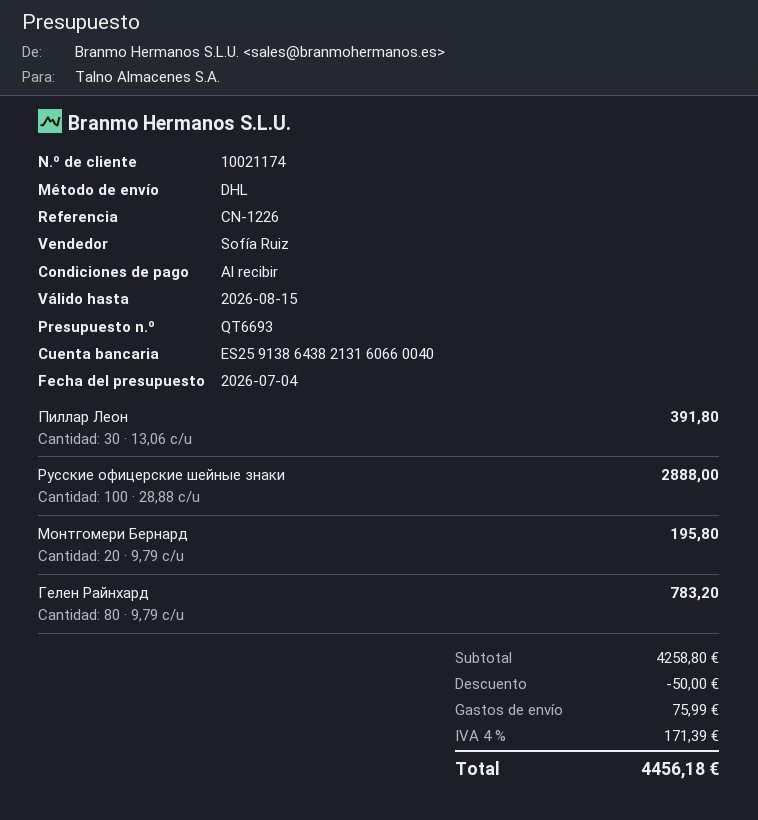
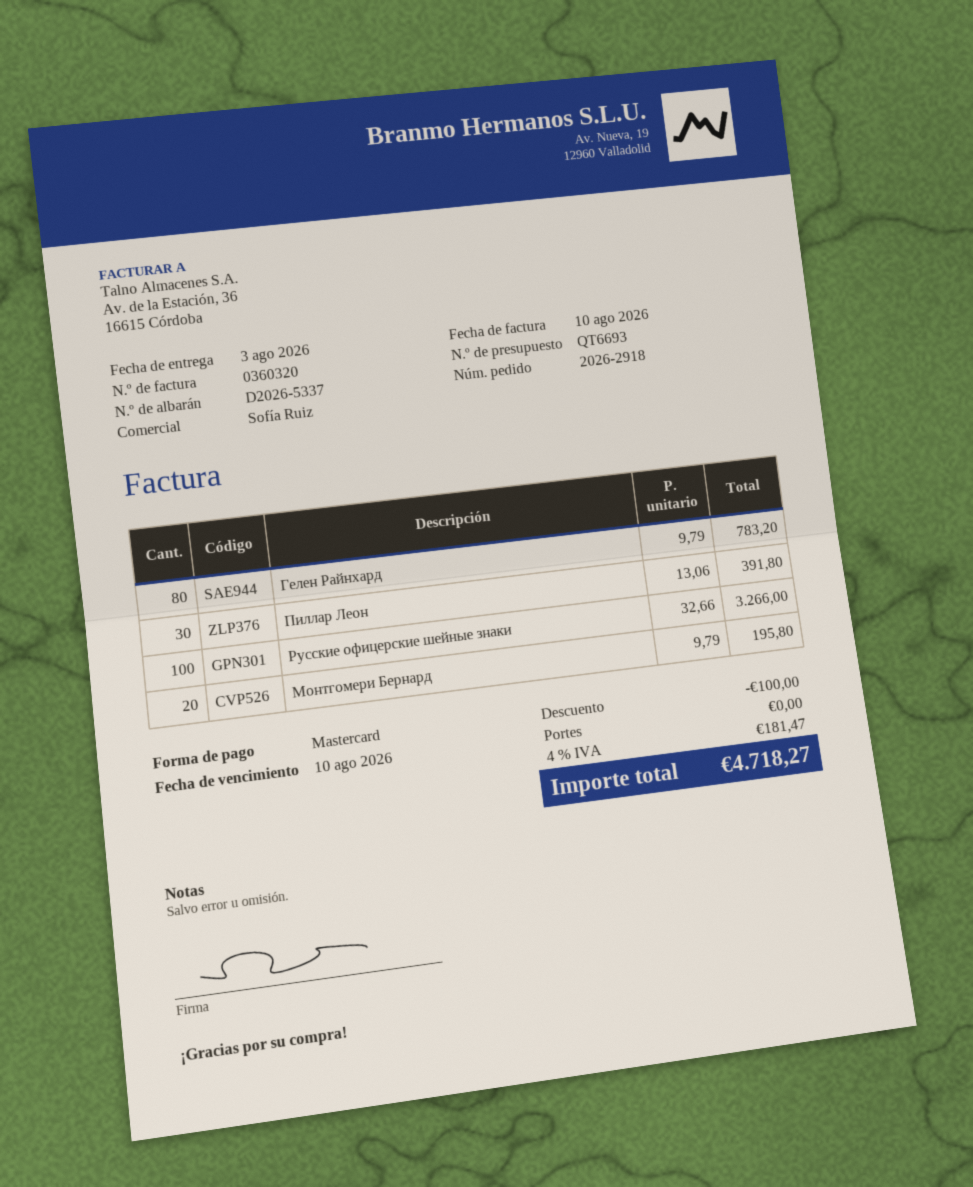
Русские офицерские шейные знаки: 100 x 28.88 = 2888.00 -> 100 x 32.66 = 3266.00
discount: 50.00 -> 100.00
shipping: 75.99 -> 0.00
tax: 4% = 171.39 -> 4% = 181.47
total: 4456.18 -> 4718.27

